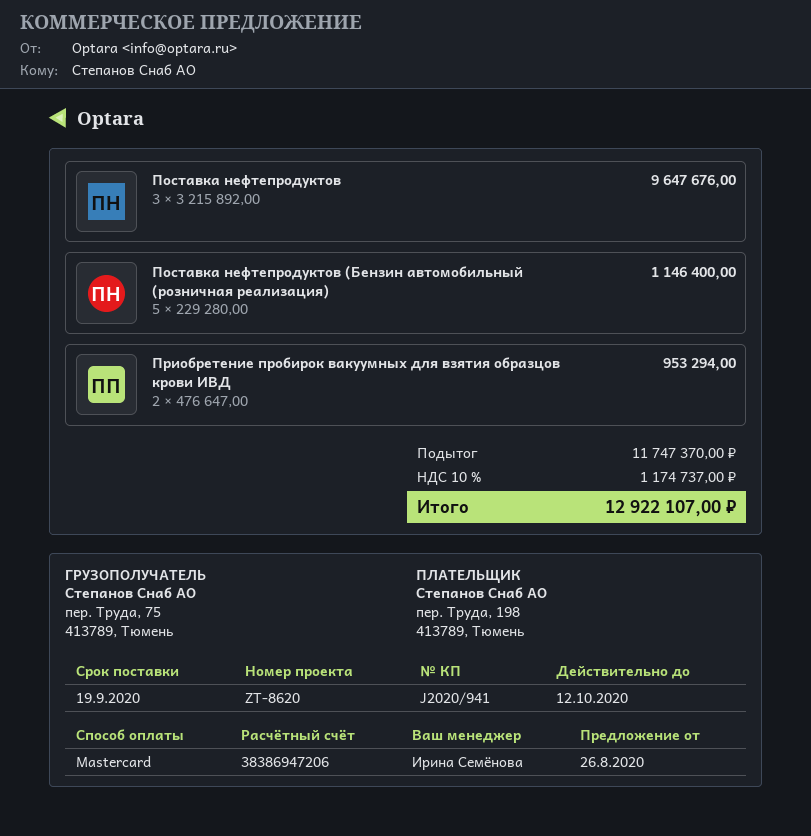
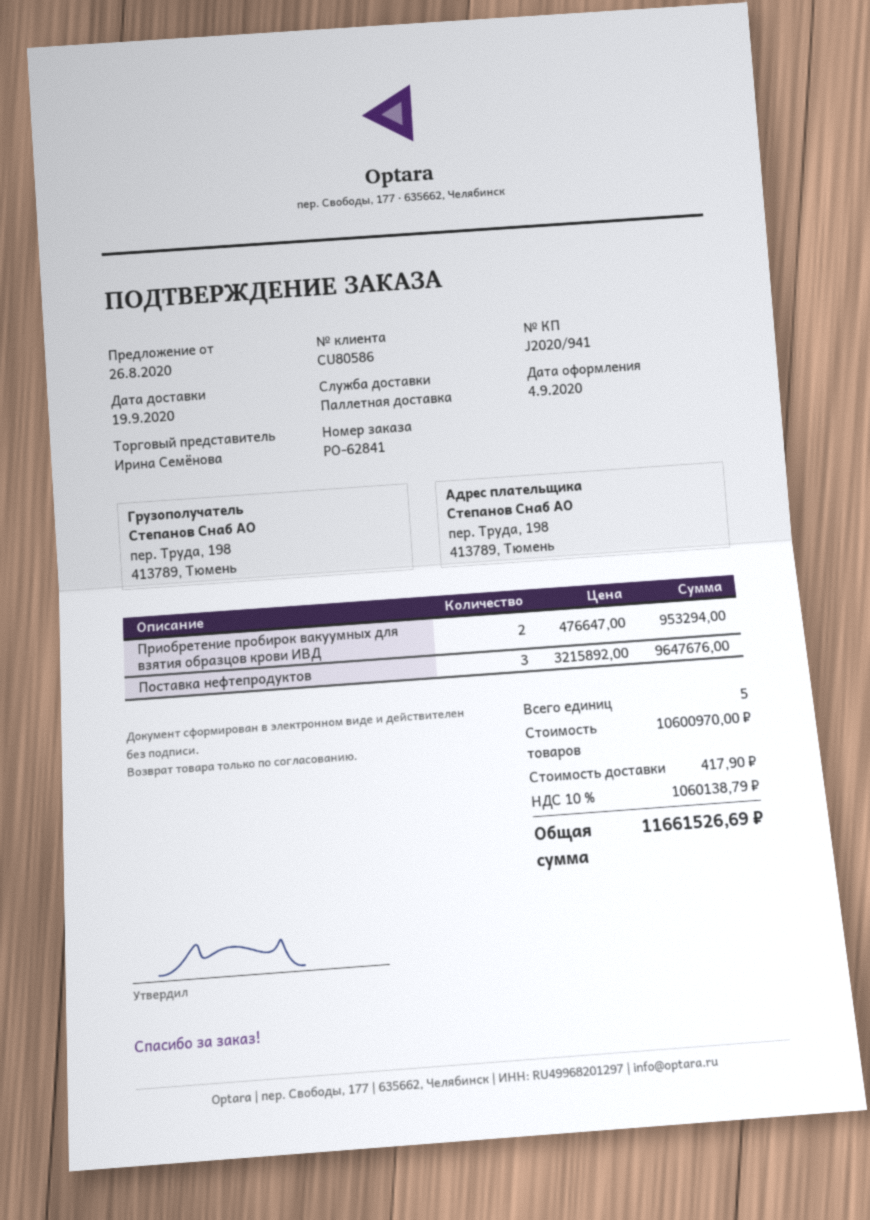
ship to: пер. Труда, 75, 413789, Тюмень -> пер. Труда, 198, 413789, Тюмень
Поставка нефтепродуктов (Бензин автомобильный (розничная реализация): 5 x 229280.00 = 1146400.00 -> none
subtotal: 11747370.00 -> 10600970.00
shipping: none -> 417.90
tax: 10% = 1174737.00 -> 10% = 1060138.79
total: 12922107.00 -> 11661526.69

